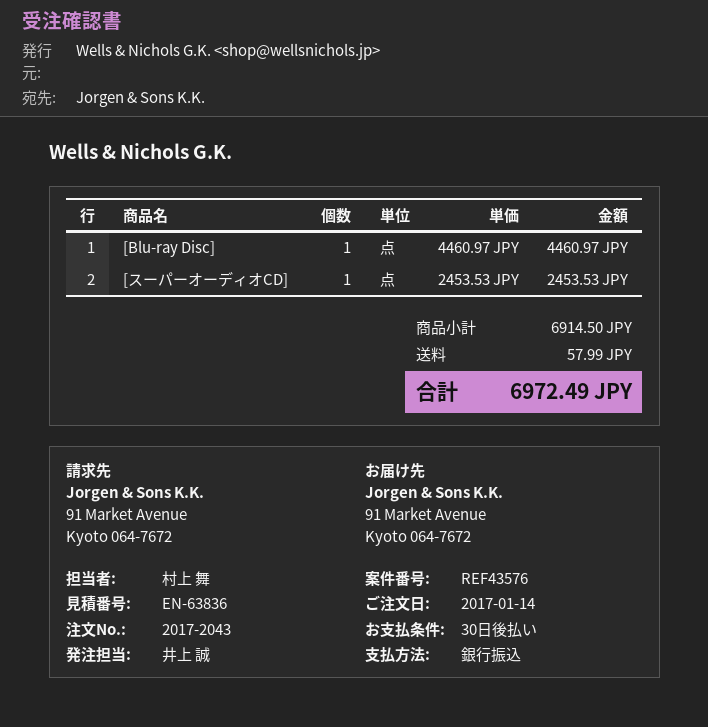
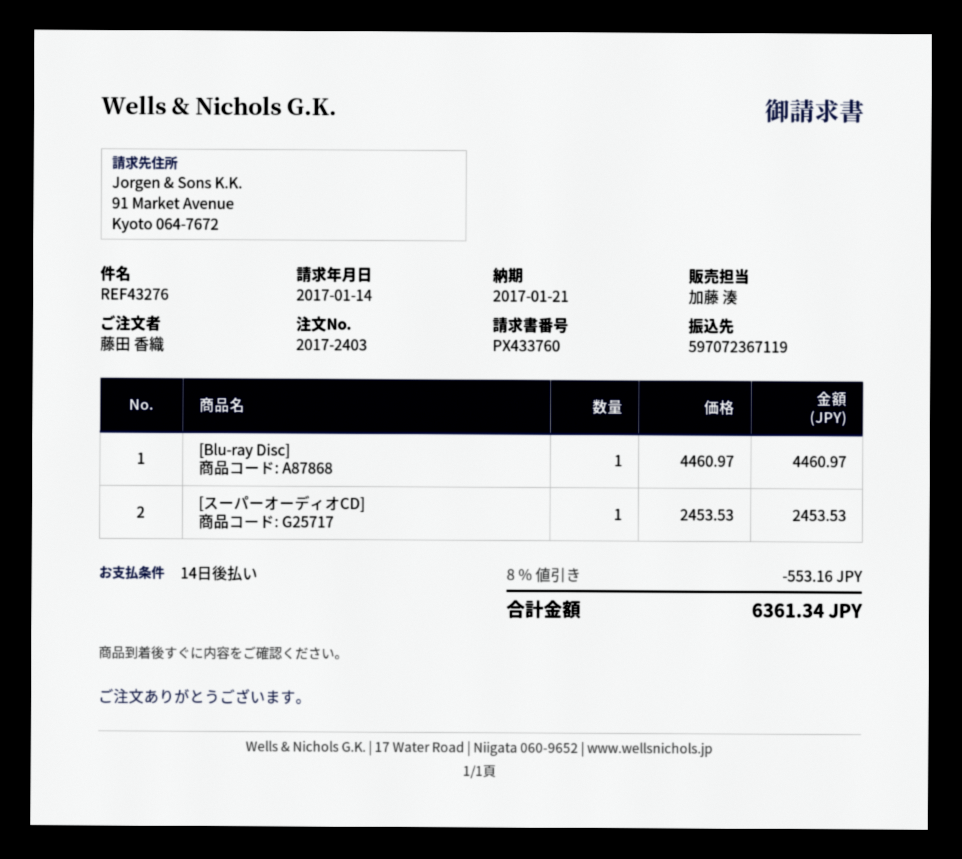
order number: 2017-2043 -> 2017-2403
payment terms: 30 days -> 14 days
reference: REF43576 -> REF43276
ordered by: 井上 誠 -> 藤田 香織
sales rep: 村上 舞 -> 加藤 湊
discount: none -> 8% = 553.16
shipping: 57.99 -> none
total: 6972.49 -> 6361.34

